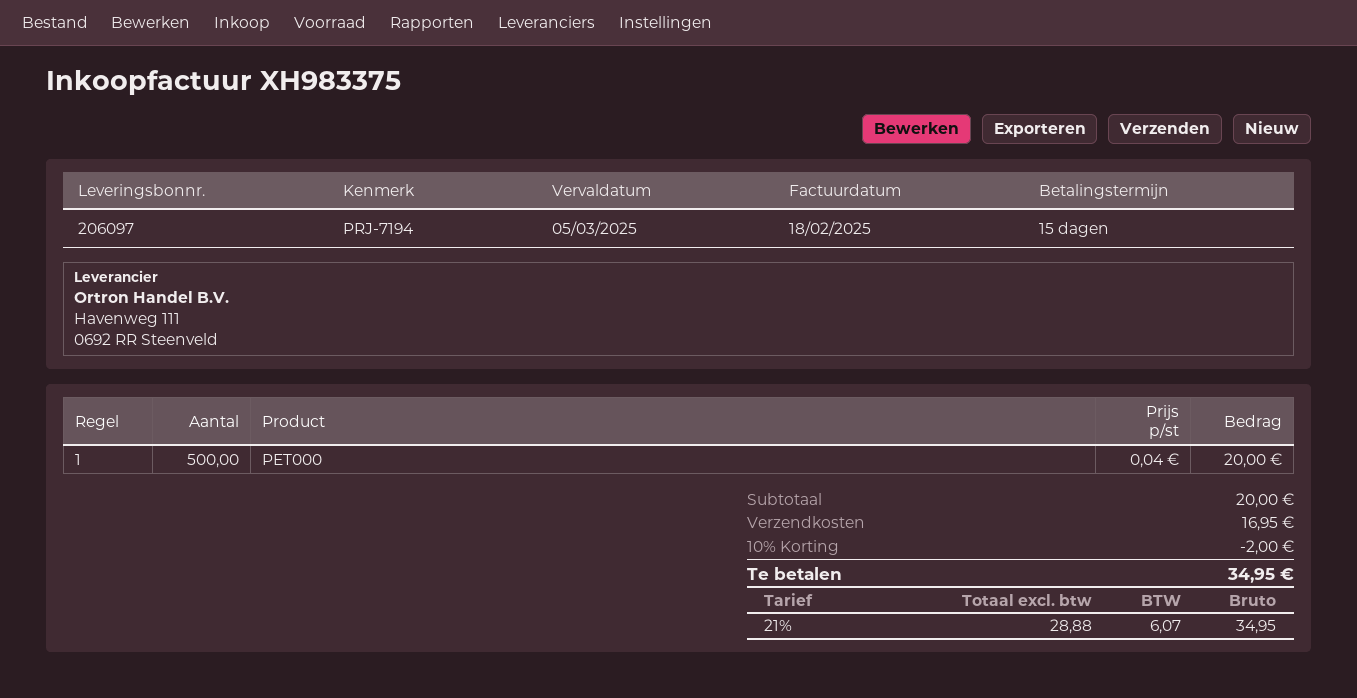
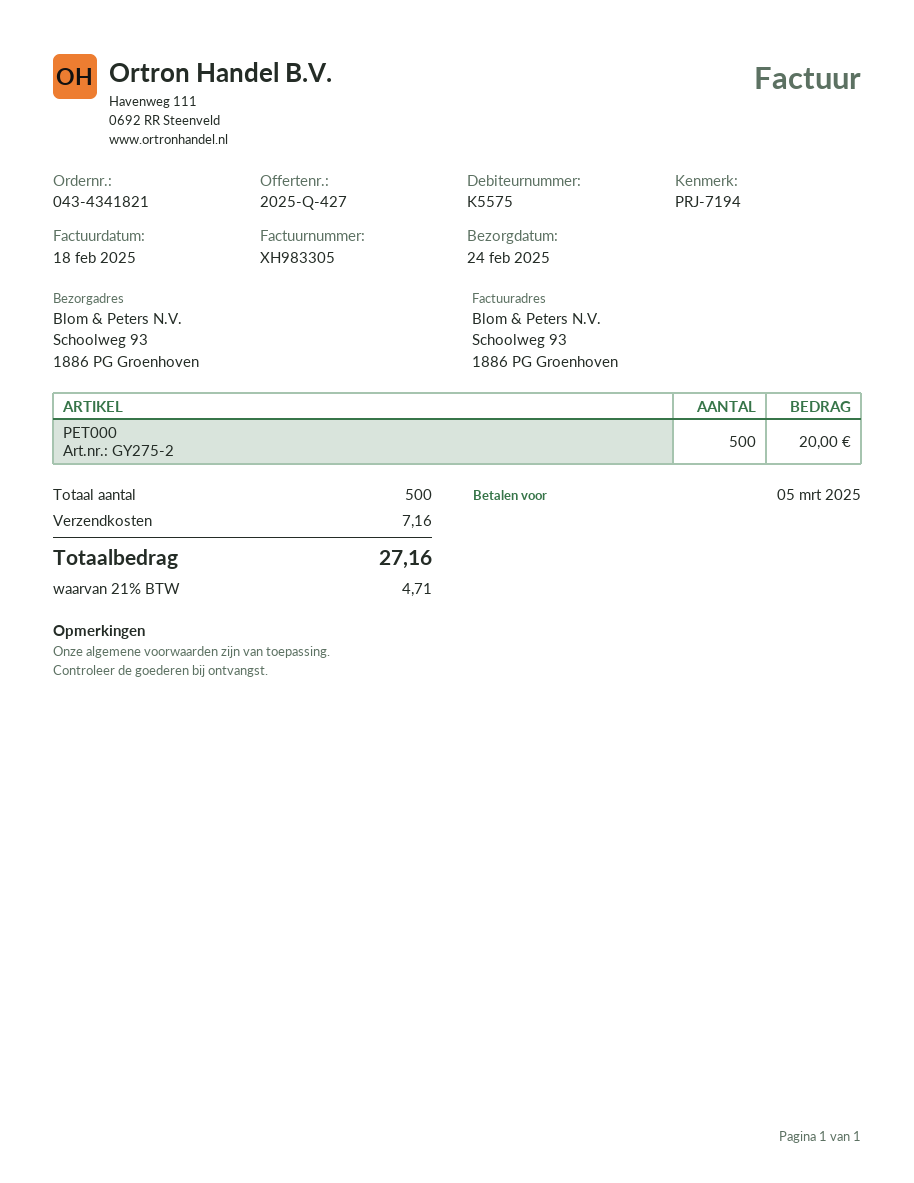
invoice number: XH983375 -> XH983305
discount: 10% = 2.00 -> none
shipping: 16.95 -> 7.16
tax: 21% = 6.07 -> 21% = 4.71
total: 34.95 -> 27.16

